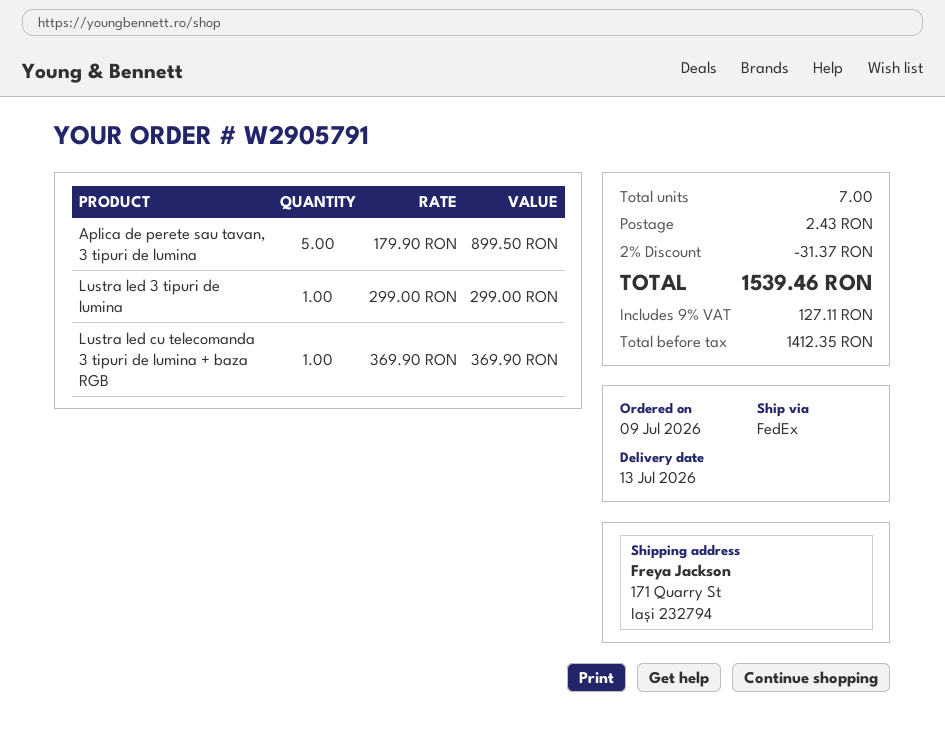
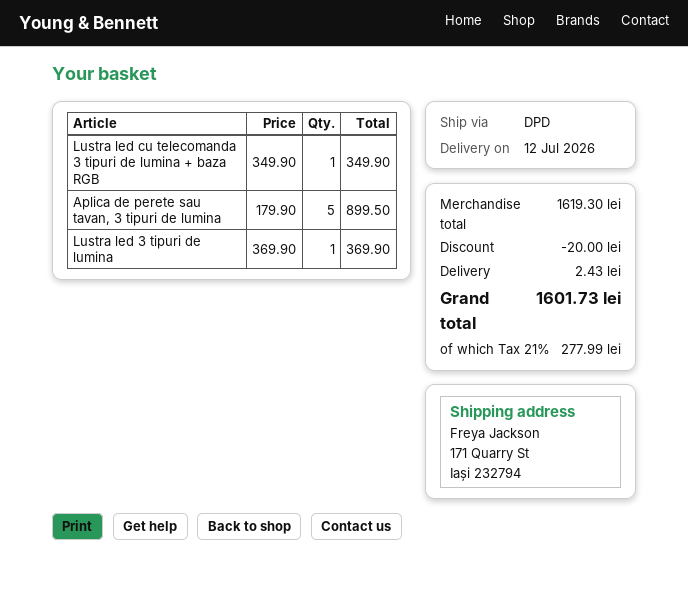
delivery date: 2026-07-13 -> 2026-07-12
shipping method: FedEx -> DPD
Lustra led 3 tipuri de lumina: 1 x 299.00 = 299.00 -> 1 x 369.90 = 369.90
Lustra led cu telecomanda 3 tipuri de lumina + baza RGB: 1 x 369.90 = 369.90 -> 1 x 349.90 = 349.90
discount: 31.37 -> 20.00
tax: 9% = 127.11 -> 21% = 277.99
total: 1539.46 -> 1601.73

